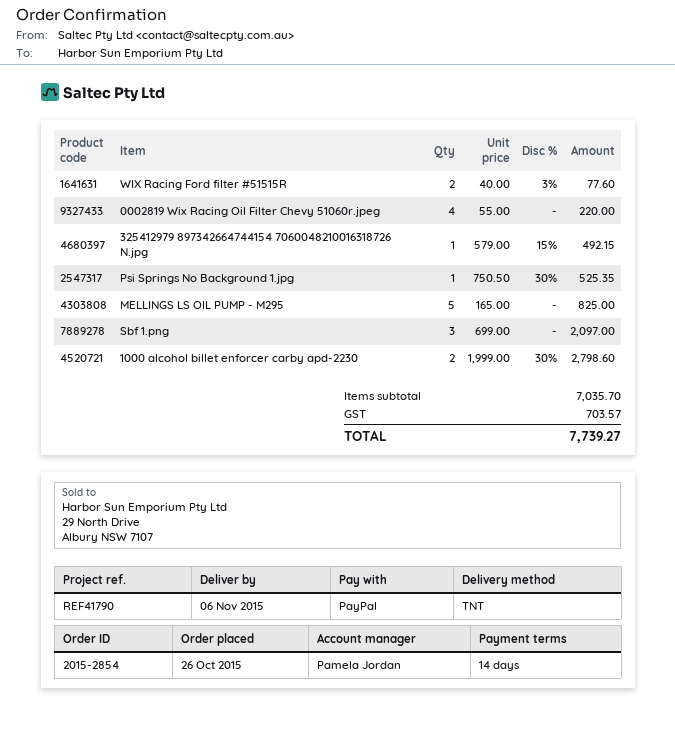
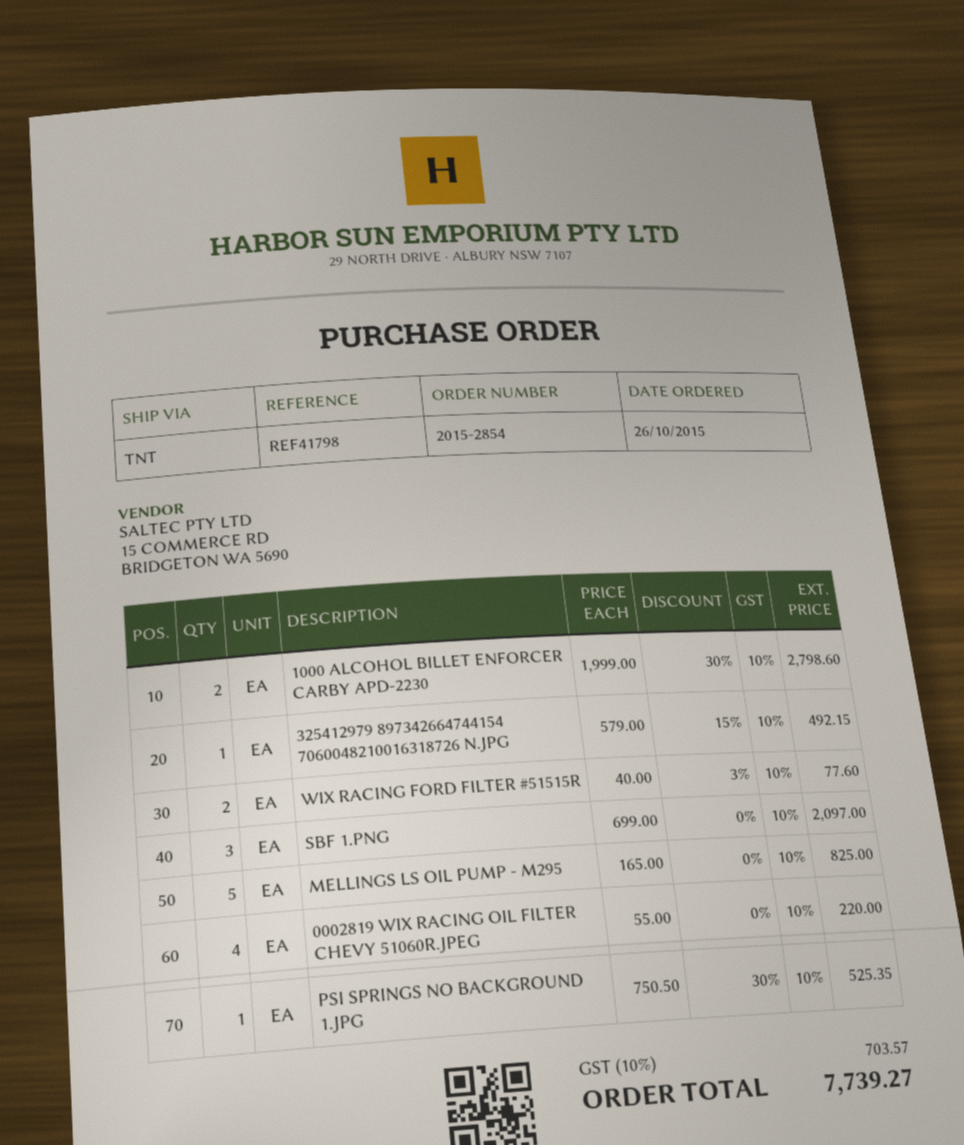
reference: REF41790 -> REF41798

